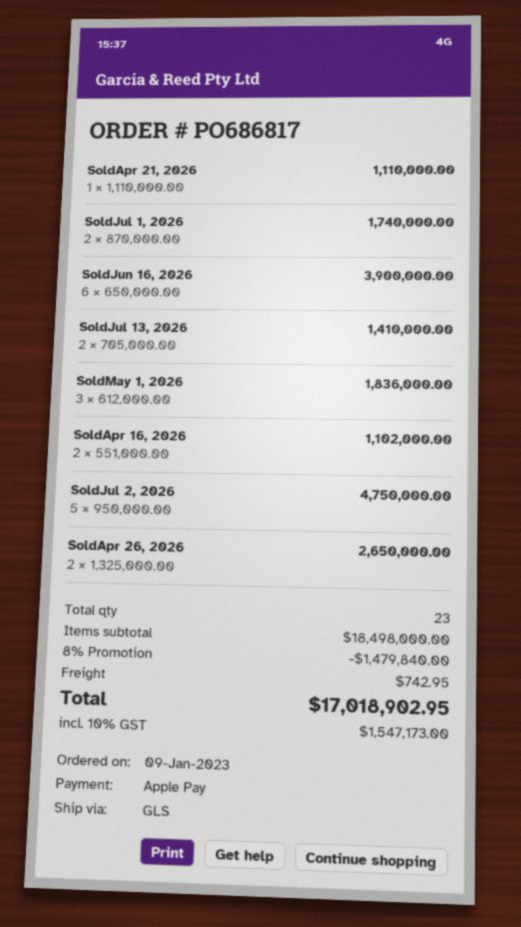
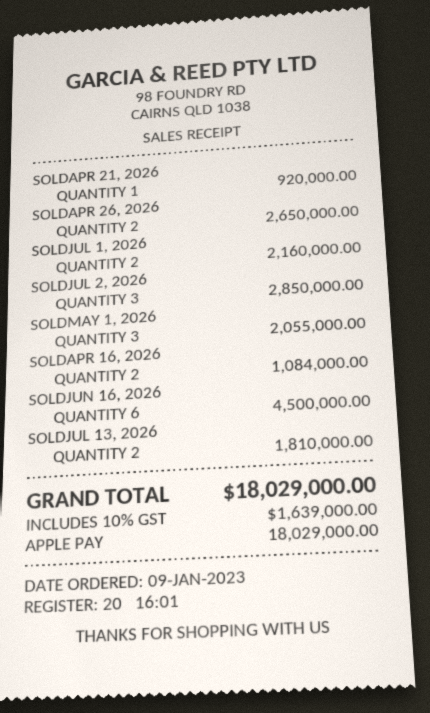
SoldApr 21, 2026: 1 for 1110000.00 -> 1 for 920000.00
SoldJul 1, 2026: 2 for 1740000.00 -> 2 for 2160000.00
SoldJun 16, 2026: 6 for 3900000.00 -> 6 for 4500000.00
SoldJul 13, 2026: 2 for 1410000.00 -> 2 for 1810000.00
SoldMay 1, 2026: 3 for 1836000.00 -> 3 for 2055000.00
SoldApr 16, 2026: 2 for 1102000.00 -> 2 for 1084000.00
SoldJul 2, 2026: 5 for 4750000.00 -> 3 for 2850000.00
discount: 8% = 1479840.00 -> none
shipping: 742.95 -> none
tax: 10% = 1547173.00 -> 10% = 1639000.00
total: 17018902.95 -> 18029000.00

